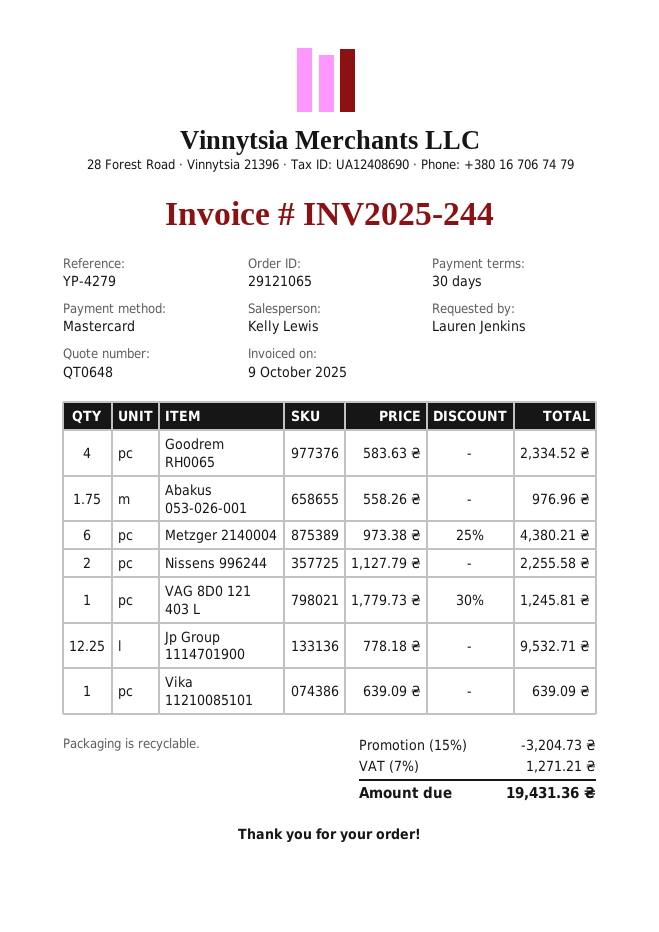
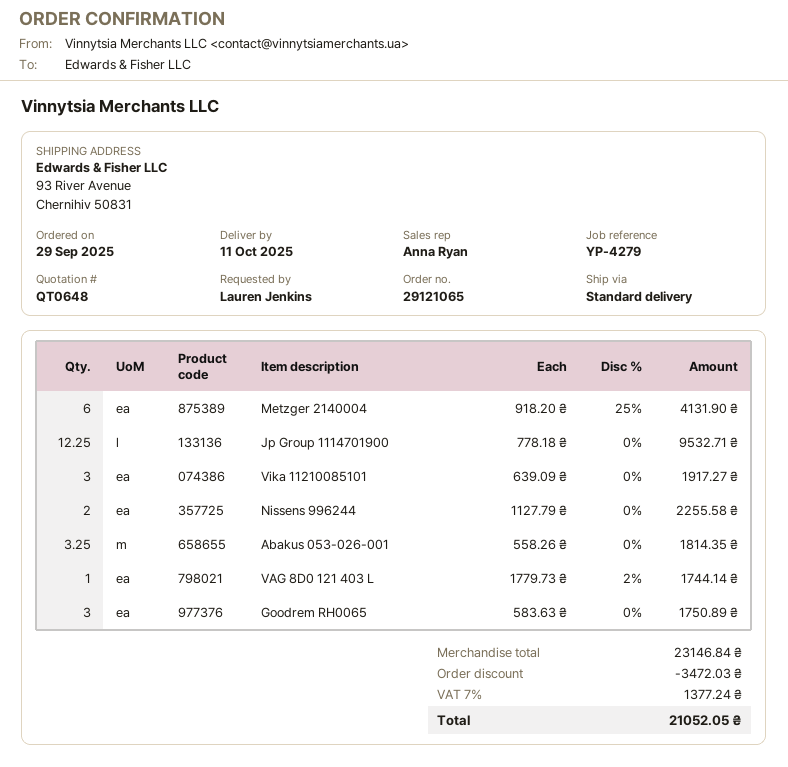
sales rep: Kelly Lewis -> Anna Ryan
Goodrem RH0065: 4 x 583.63 = 2334.52 -> 3 x 583.63 = 1750.89
Abakus 053-026-001: 1.75 x 558.26 = 976.96 -> 3.25 x 558.26 = 1814.35
Metzger 2140004: 6 x 973.38 - 25% = 4380.21 -> 6 x 918.20 - 25% = 4131.90
VAG 8D0 121 403 L: 1 x 1779.73 - 30% = 1245.81 -> 1 x 1779.73 - 2% = 1744.14
Vika 11210085101: 1 x 639.09 = 639.09 -> 3 x 639.09 = 1917.27
discount: 3204.73 -> 3472.03
tax: 7% = 1271.21 -> 7% = 1377.24
total: 19431.36 -> 21052.05

